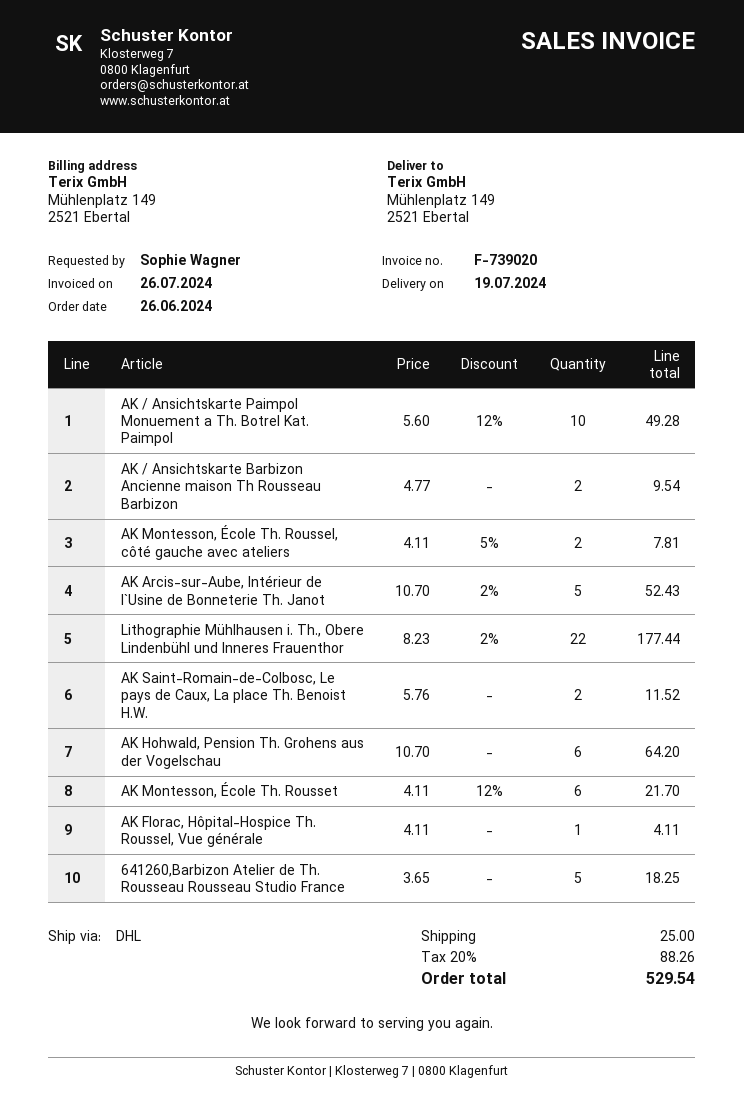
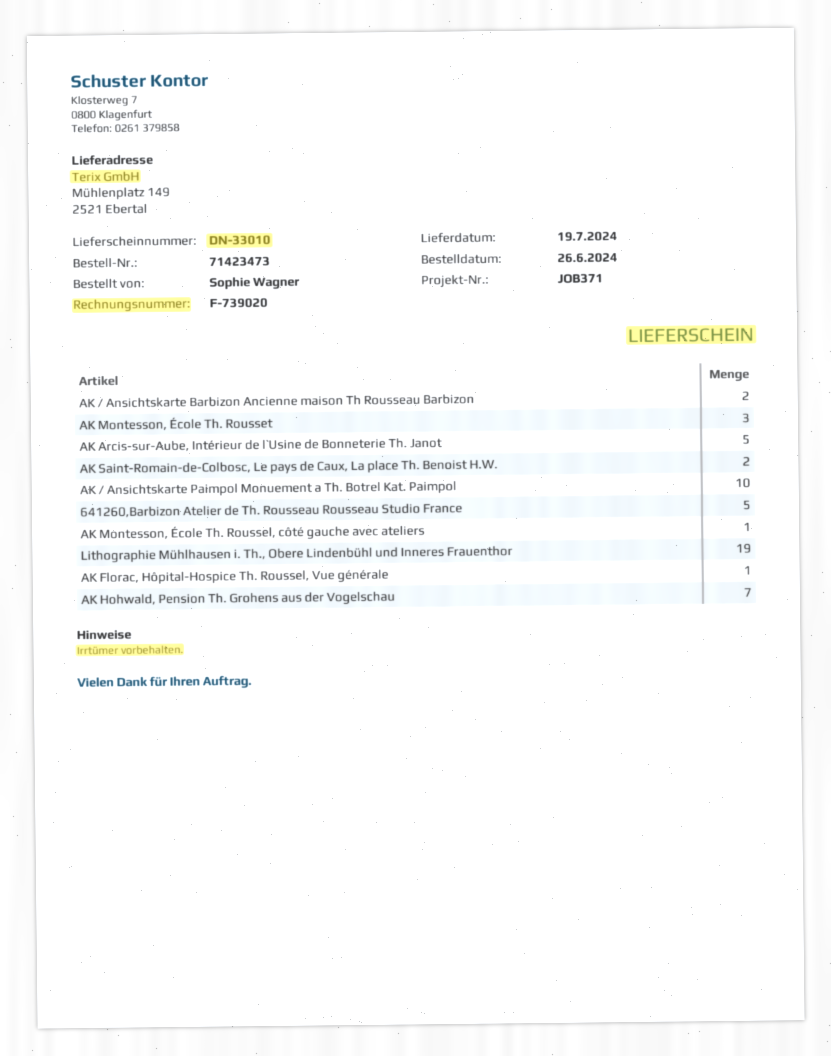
AK Montesson, École Th. Roussel, côté gauche avec ateliers: 2 -> 1
Lithographie Mühlhausen i. Th., Obere Lindenbühl und Inneres Frauenthor: 22 -> 19
AK Hohwald, Pension Th. Grohens aus der Vogelschau: 6 -> 7
AK Montesson, École Th. Rousset: 6 -> 3

